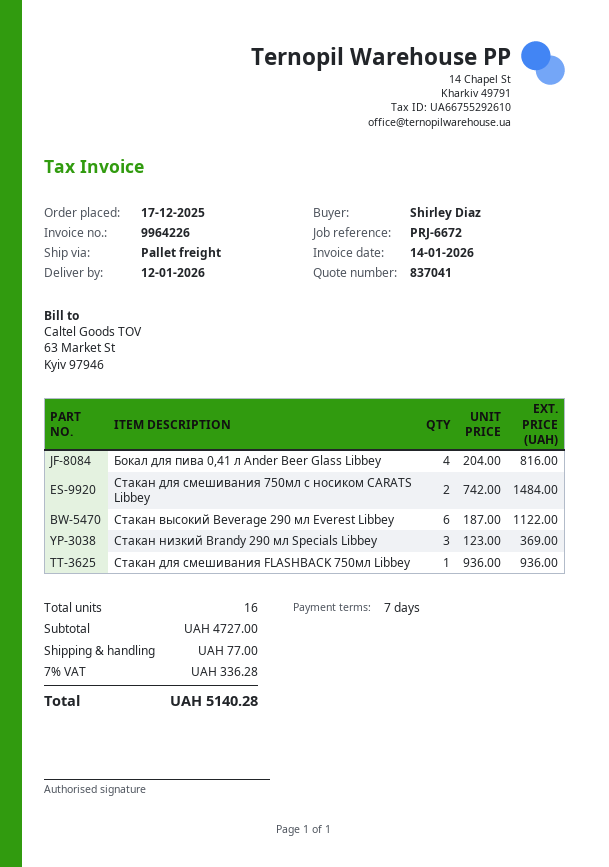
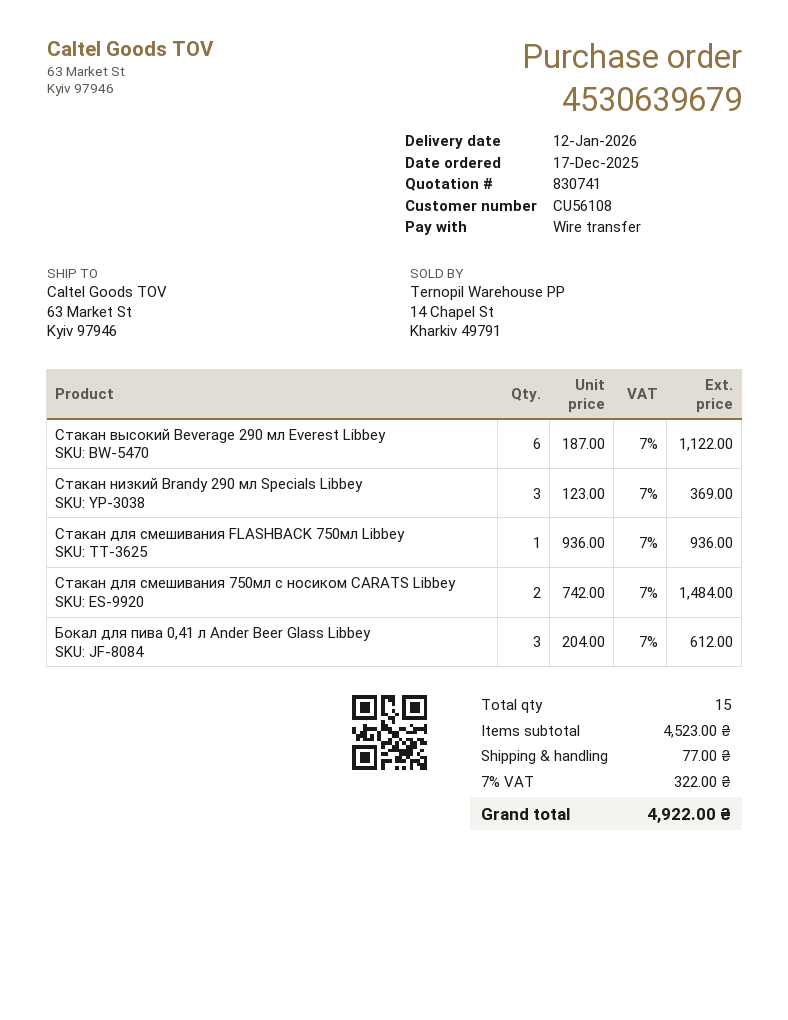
quote number: 837041 -> 830741
Бокал для пива 0,41 л Ander Beer Glass Libbey: 4 x 204.00 = 816.00 -> 3 x 204.00 = 612.00
total quantity: 16 -> 15
subtotal: 4727.00 -> 4523.00
tax: 7% = 336.28 -> 7% = 322.00
total: 5140.28 -> 4922.00

